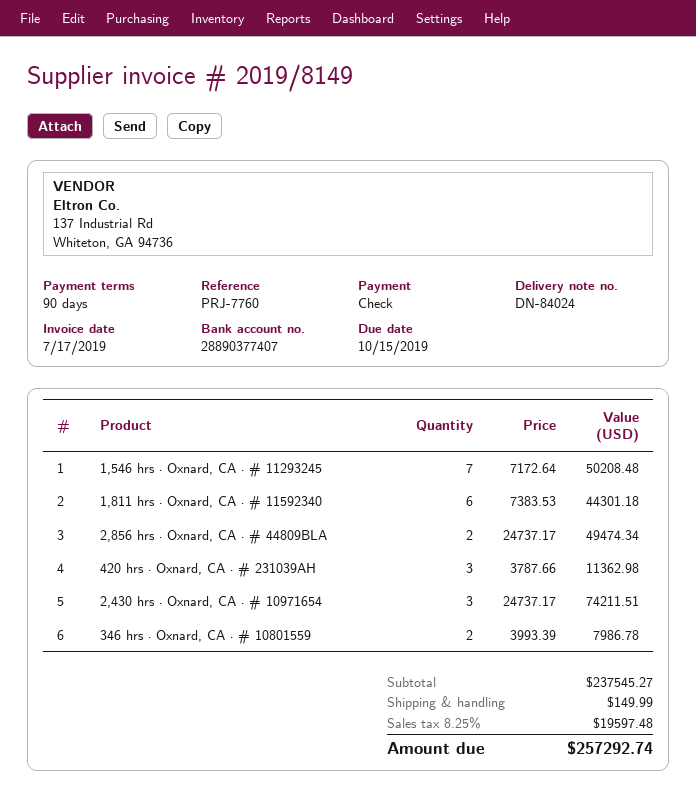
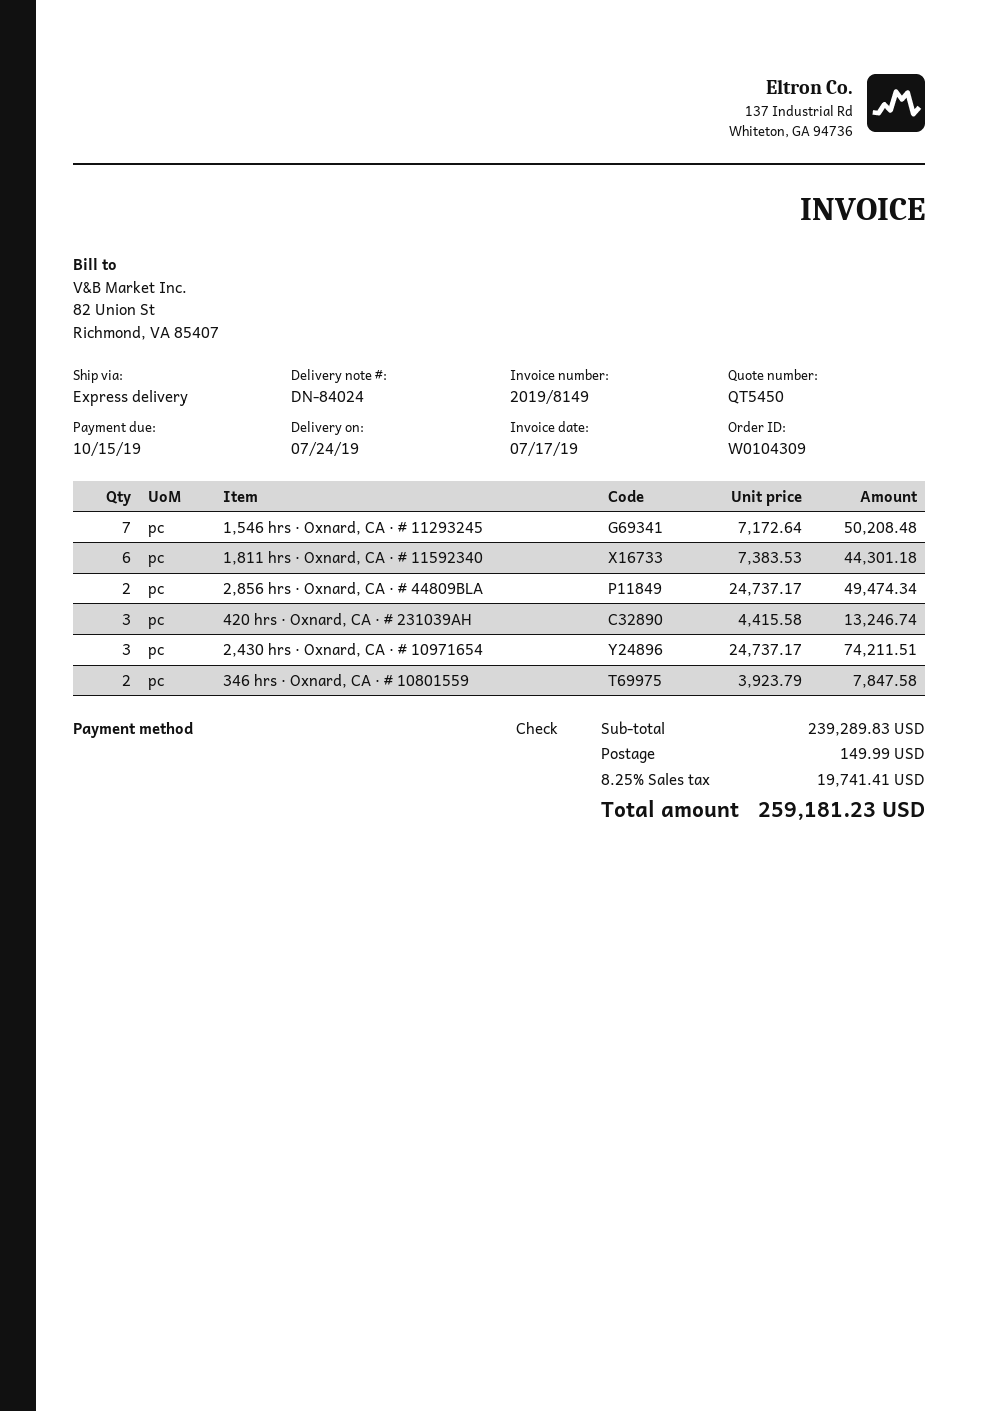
420 hrs · Oxnard, CA · # 231039AH: 3 x 3787.66 = 11362.98 -> 3 x 4415.58 = 13246.74
346 hrs · Oxnard, CA · # 10801559: 2 x 3993.39 = 7986.78 -> 2 x 3923.79 = 7847.58
subtotal: 237545.27 -> 239289.83
tax: 8.25% = 19597.48 -> 8.25% = 19741.41
total: 257292.74 -> 259181.23

